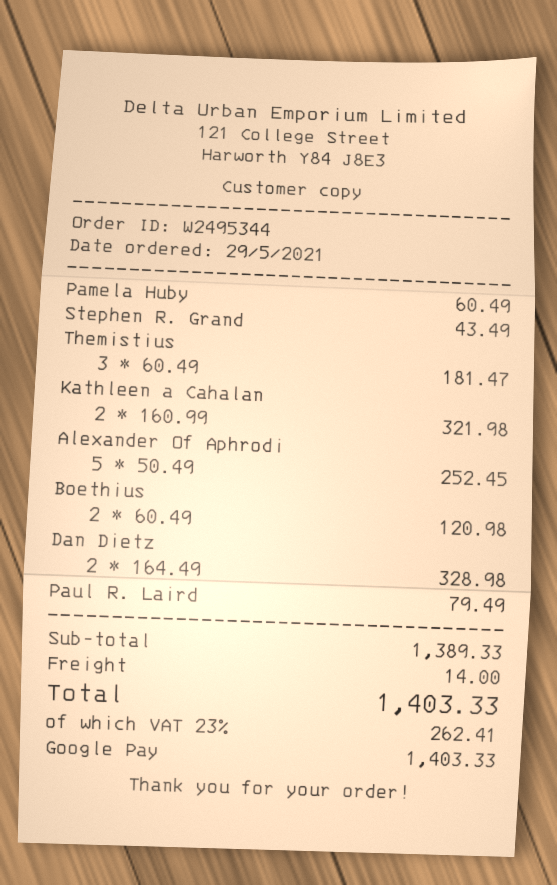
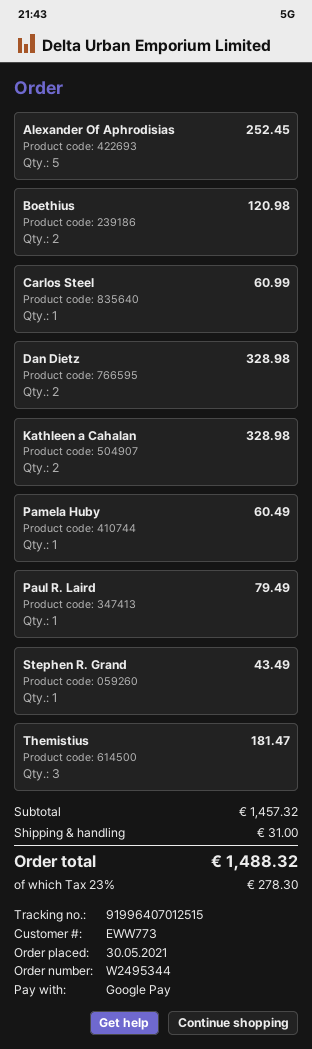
order date: 2021-05-29 -> 2021-05-30
Kathleen a Cahalan: 2 for 321.98 -> 2 for 328.98
Carlos Steel: none -> 1 for 60.99
subtotal: 1389.33 -> 1457.32
shipping: 14.00 -> 31.00
tax: 23% = 262.41 -> 23% = 278.30
total: 1403.33 -> 1488.32

